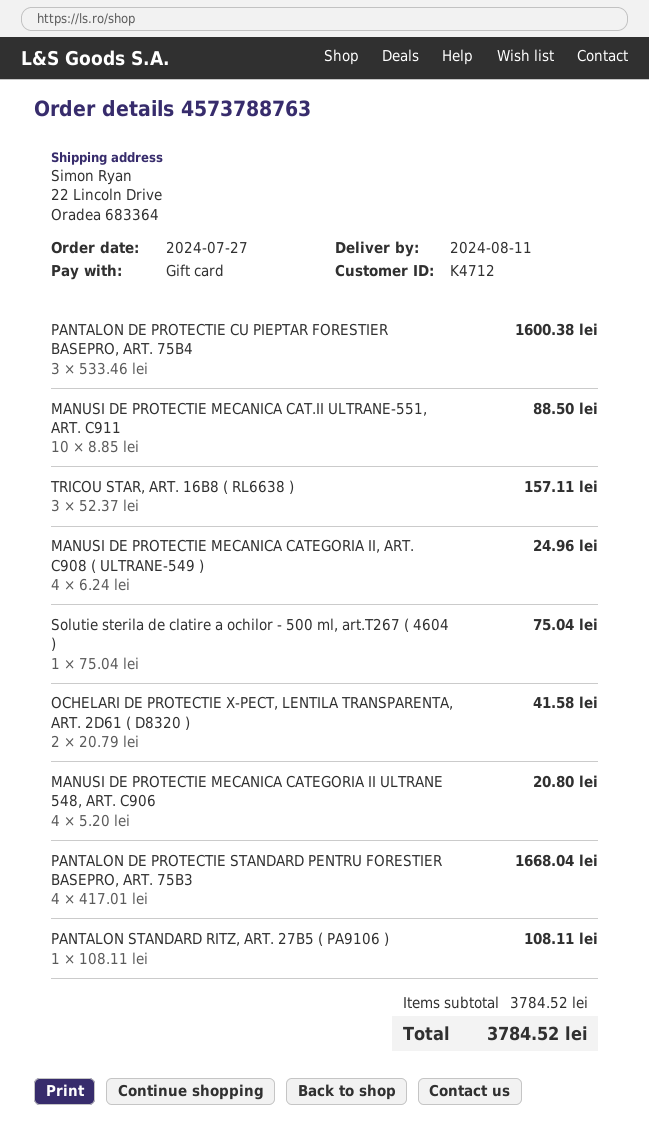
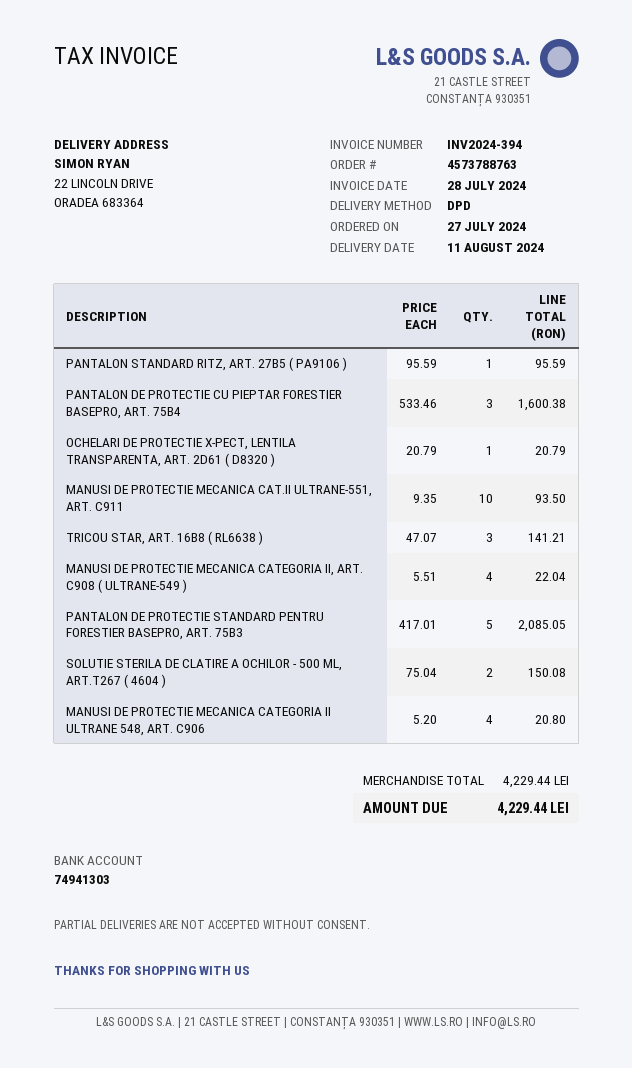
MANUSI DE PROTECTIE MECANICA CAT.II ULTRANE-551, ART. C911: 10 x 8.85 = 88.50 -> 10 x 9.35 = 93.50
TRICOU STAR, ART. 16B8 ( RL6638 ): 3 x 52.37 = 157.11 -> 3 x 47.07 = 141.21
MANUSI DE PROTECTIE MECANICA CATEGORIA II, ART. C908 ( ULTRANE-549 ): 4 x 6.24 = 24.96 -> 4 x 5.51 = 22.04
Solutie sterila de clatire a ochilor - 500 ml, art.T267 ( 4604 ): 1 x 75.04 = 75.04 -> 2 x 75.04 = 150.08
OCHELARI DE PROTECTIE X-PECT, LENTILA TRANSPARENTA, ART. 2D61 ( D8320 ): 2 x 20.79 = 41.58 -> 1 x 20.79 = 20.79
PANTALON DE PROTECTIE STANDARD PENTRU FORESTIER BASEPRO, ART. 75B3: 4 x 417.01 = 1668.04 -> 5 x 417.01 = 2085.05
PANTALON STANDARD RITZ, ART. 27B5 ( PA9106 ): 1 x 108.11 = 108.11 -> 1 x 95.59 = 95.59
subtotal: 3784.52 -> 4229.44
total: 3784.52 -> 4229.44

